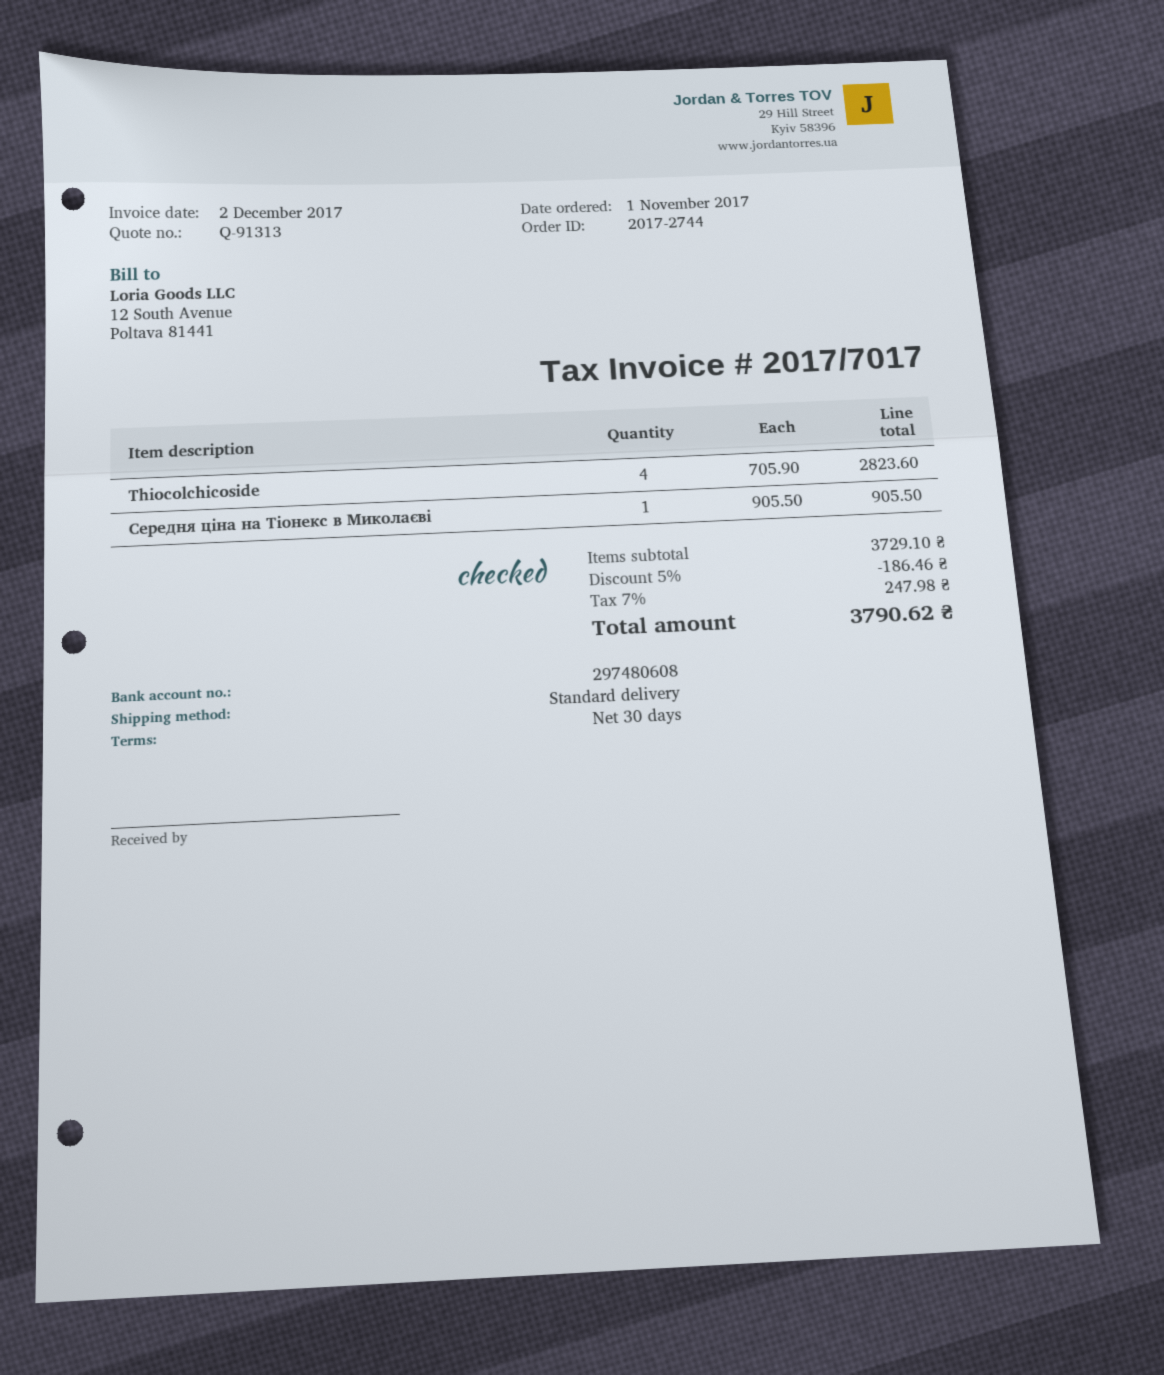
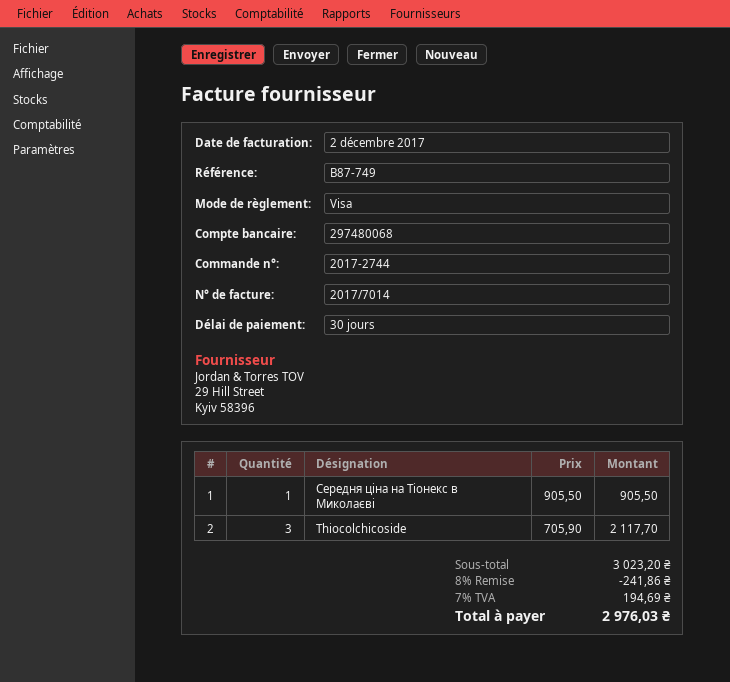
invoice number: 2017/7017 -> 2017/7014
bank account: 297480608 -> 297480068
Thiocolchicoside: 4 x 705.90 = 2823.60 -> 3 x 705.90 = 2117.70
subtotal: 3729.10 -> 3023.20
discount: 5% = 186.46 -> 8% = 241.86
tax: 7% = 247.98 -> 7% = 194.69
total: 3790.62 -> 2976.03

